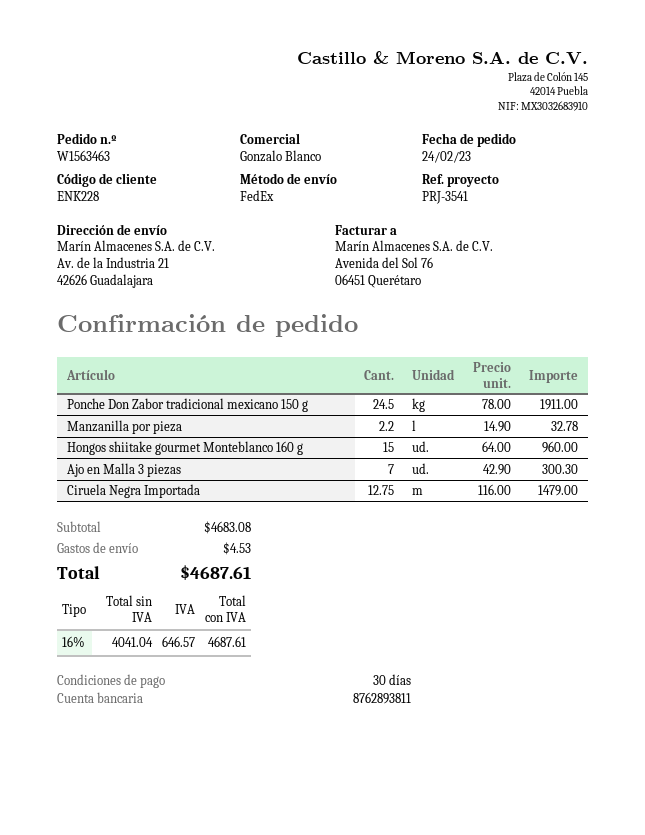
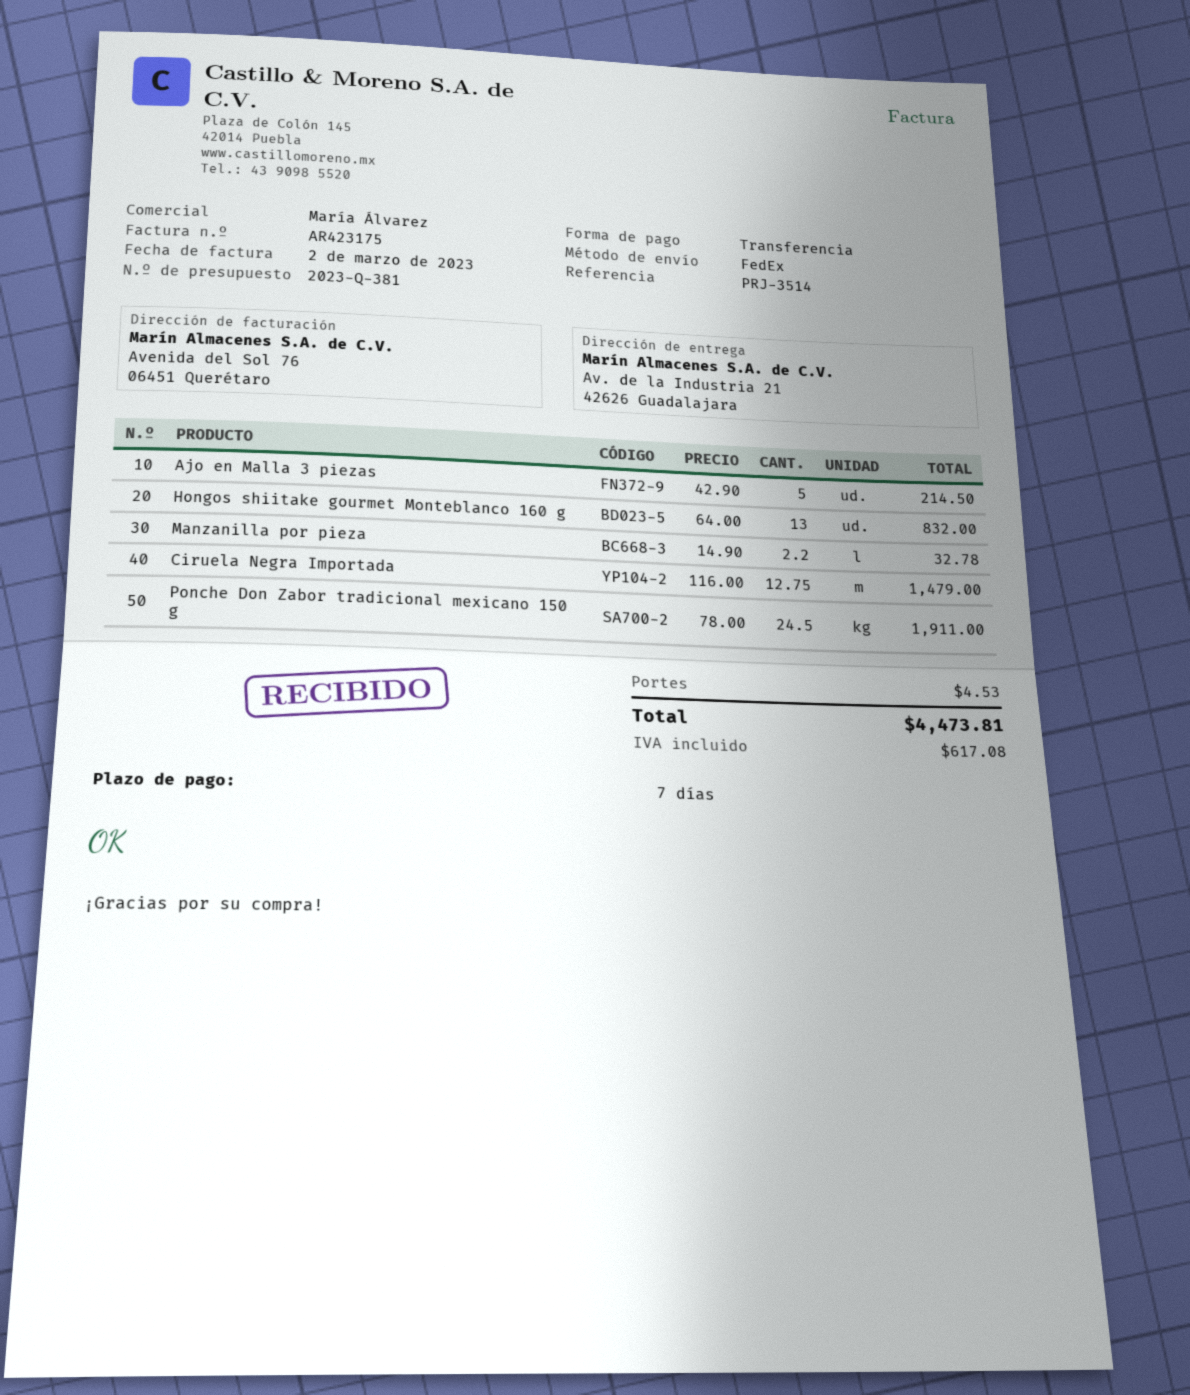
payment terms: 30 days -> 7 days
reference: PRJ-3541 -> PRJ-3514
sales rep: Gonzalo Blanco -> María Álvarez
Hongos shiitake gourmet Monteblanco 160 g: 15 x 64.00 = 960.00 -> 13 x 64.00 = 832.00
Ajo en Malla 3 piezas: 7 x 42.90 = 300.30 -> 5 x 42.90 = 214.50
tax: 646.57 -> 617.08
total: 4687.61 -> 4473.81

